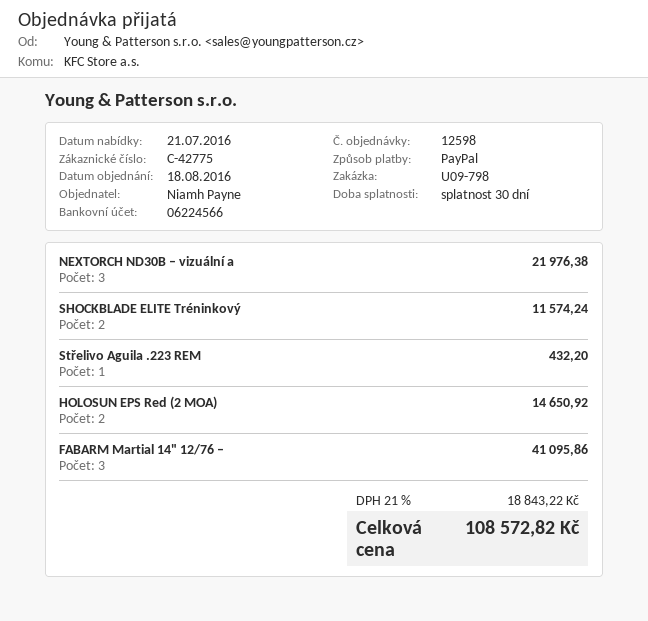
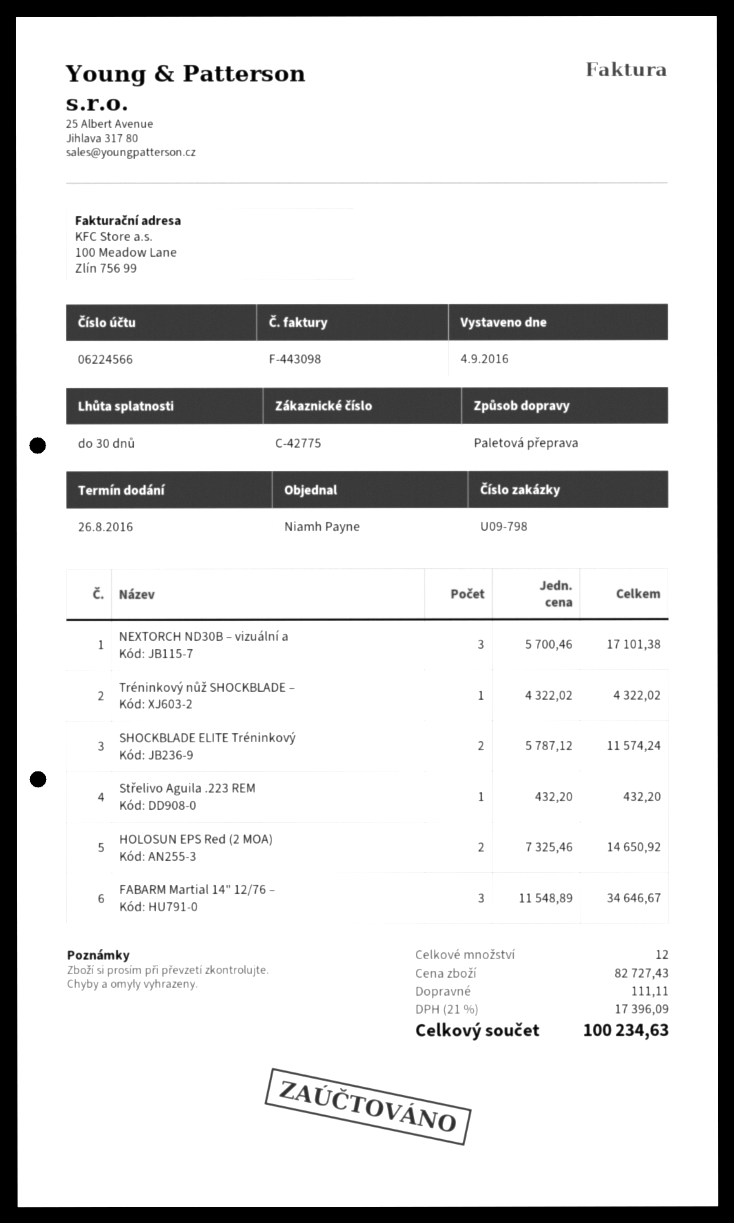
NEXTORCH ND30B – vizuální a: 3 for 21976.38 -> 3 for 17101.38
FABARM Martial 14" 12/76 –: 3 for 41095.86 -> 3 for 34646.67
Tréninkový nůž SHOCKBLADE –: none -> 1 for 4322.02
shipping: none -> 111.11
tax: 21% = 18843.22 -> 21% = 17396.09
total: 108572.82 -> 100234.63

